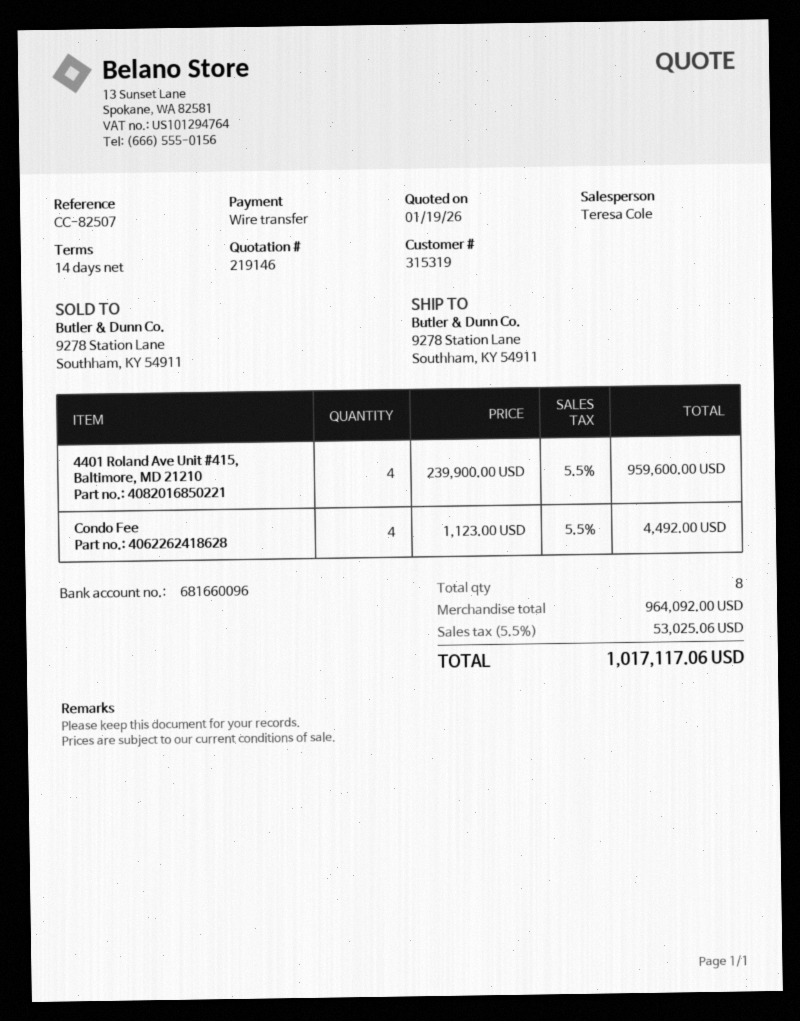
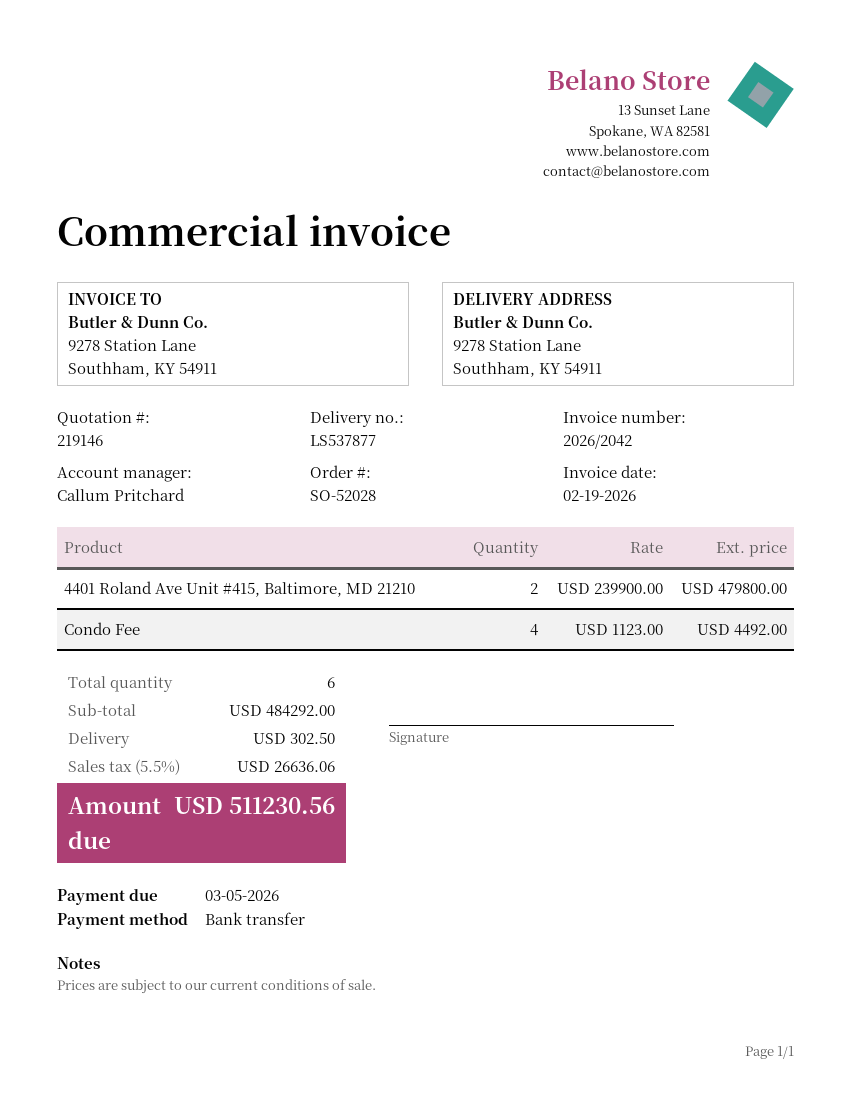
sales rep: Teresa Cole -> Callum Pritchard
4401 Roland Ave Unit #415, Baltimore, MD 21210: 4 x 239900.00 = 959600.00 -> 2 x 239900.00 = 479800.00
total quantity: 8 -> 6
subtotal: 964092.00 -> 484292.00
shipping: none -> 302.50
tax: 5.5% = 53025.06 -> 5.5% = 26636.06
total: 1017117.06 -> 511230.56

